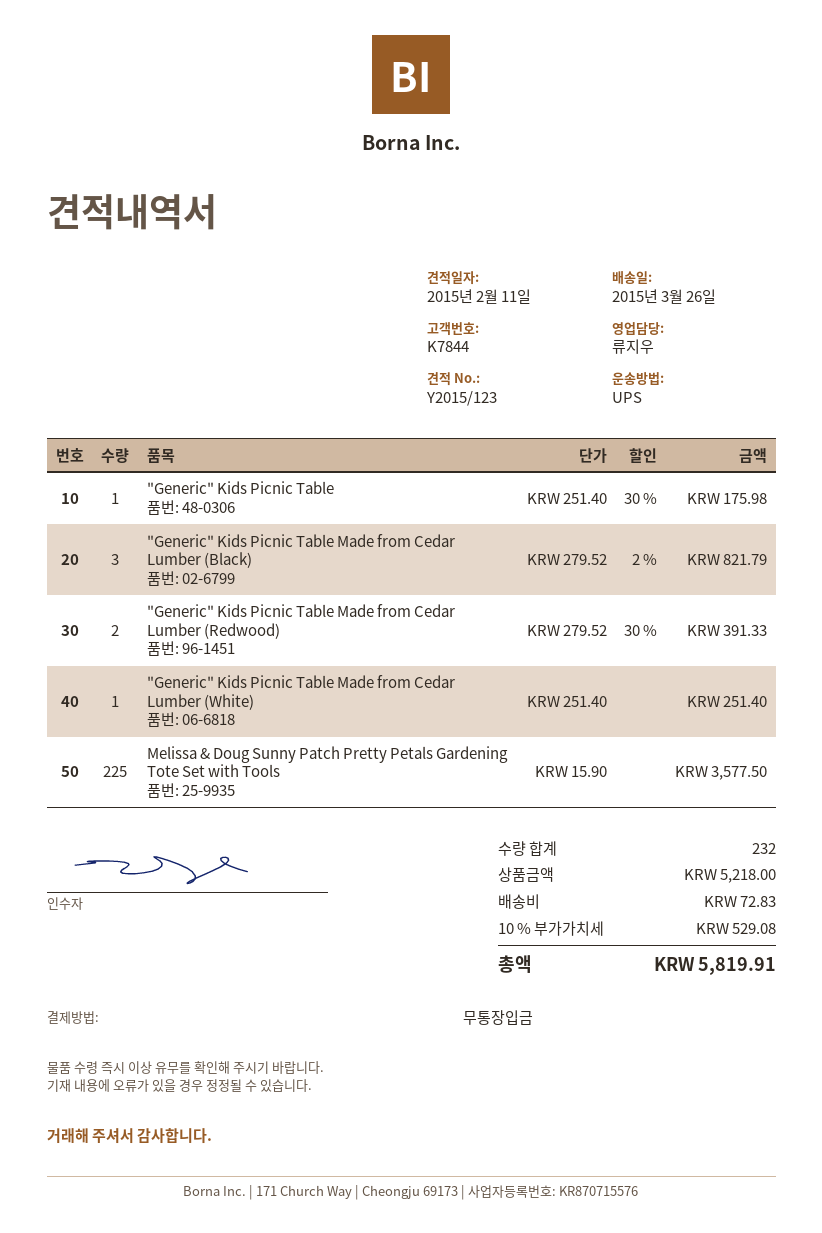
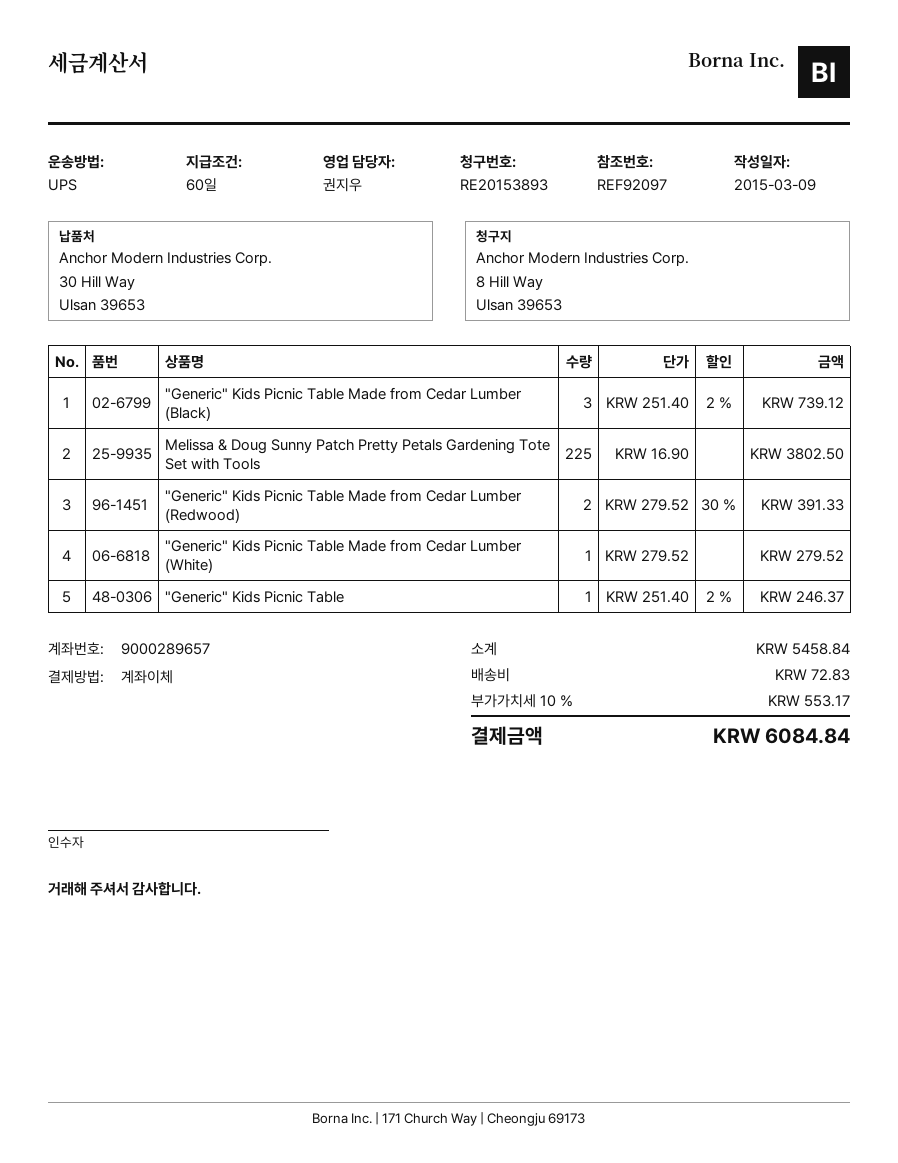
sales rep: 류지우 -> 권지우
"Generic" Kids Picnic Table: 1 x 251.40 - 30% = 175.98 -> 1 x 251.40 - 2% = 246.37
"Generic" Kids Picnic Table Made from Cedar Lumber (Black): 3 x 279.52 - 2% = 821.79 -> 3 x 251.40 - 2% = 739.12
"Generic" Kids Picnic Table Made from Cedar Lumber (White): 1 x 251.40 = 251.40 -> 1 x 279.52 = 279.52
Melissa & Doug Sunny Patch Pretty Petals Gardening Tote Set with Tools: 225 x 15.90 = 3577.50 -> 225 x 16.90 = 3802.50
subtotal: 5218.00 -> 5458.84
tax: 10% = 529.08 -> 10% = 553.17
total: 5819.91 -> 6084.84

